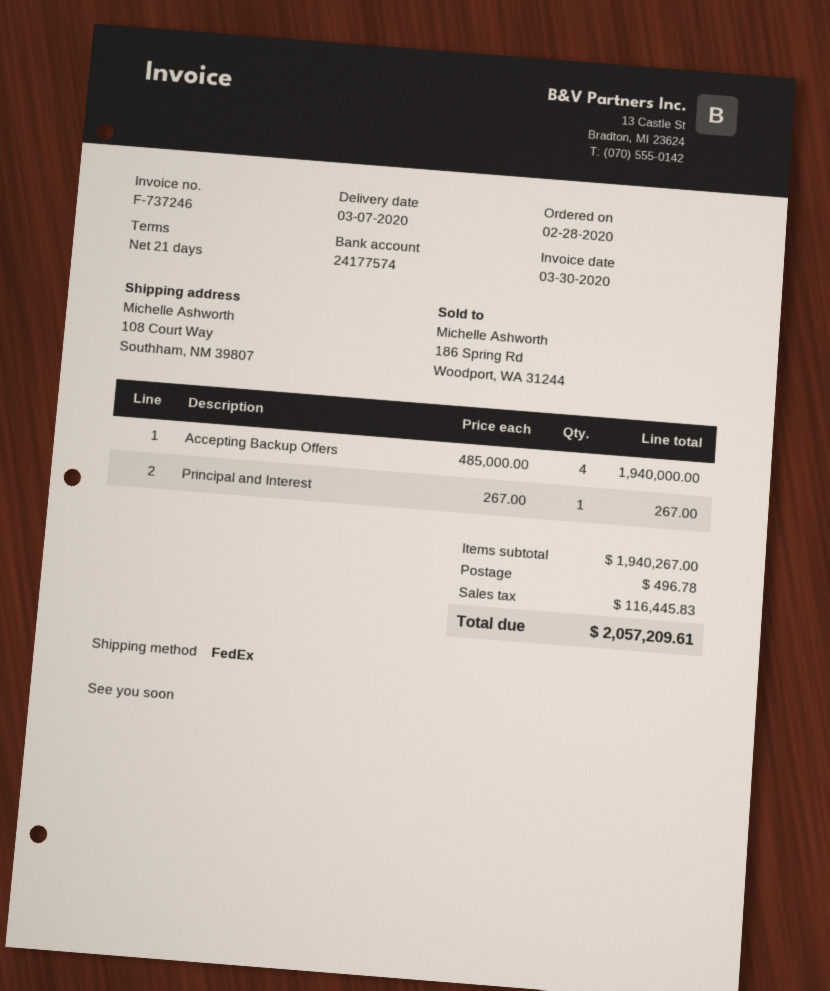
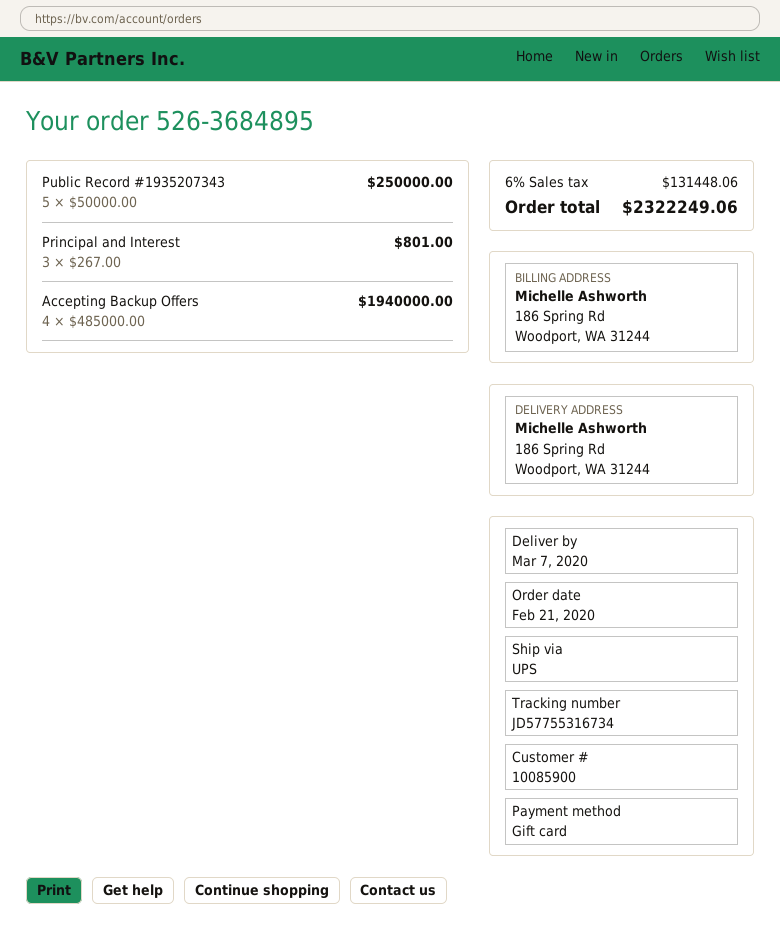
order date: 2020-02-28 -> 2020-02-21
shipping method: FedEx -> UPS
ship to: 108 Court Way, Southham, NM 39807 -> 186 Spring Rd, Woodport, WA 31244
Principal and Interest: 1 x 267.00 = 267.00 -> 3 x 267.00 = 801.00
Public Record #1935207343: none -> 5 x 50000.00 = 250000.00
shipping: 496.78 -> none
tax: 116445.83 -> 131448.06
total: 2057209.61 -> 2322249.06

